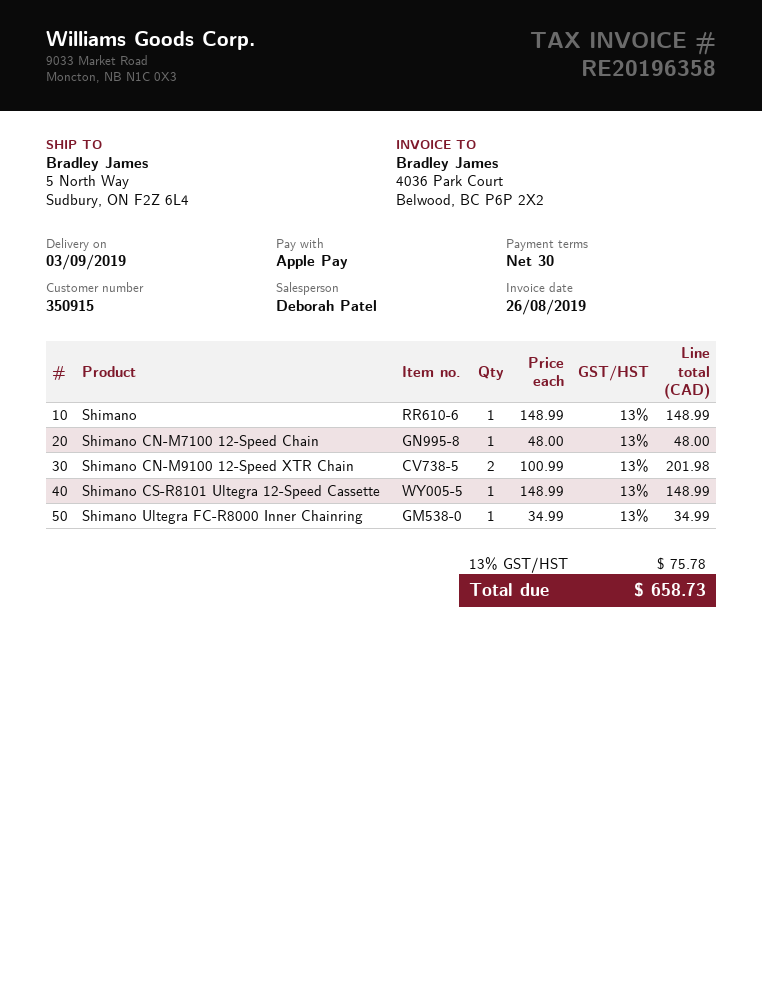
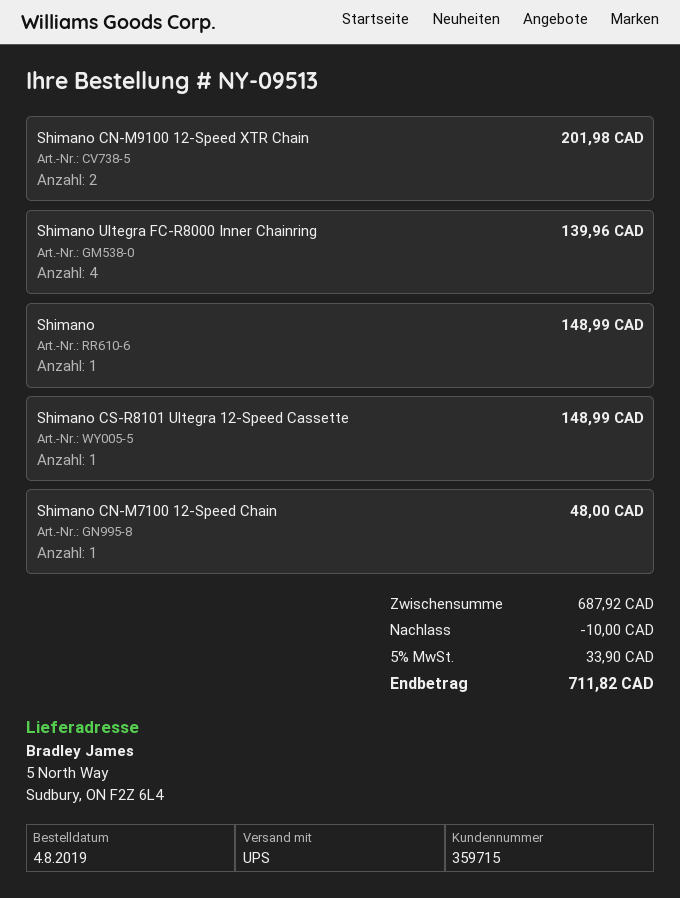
customer number: 350915 -> 359715
Shimano Ultegra FC-R8000 Inner Chainring: 1 for 34.99 -> 4 for 139.96
discount: none -> 10.00
tax: 13% = 75.78 -> 5% = 33.90
total: 658.73 -> 711.82

